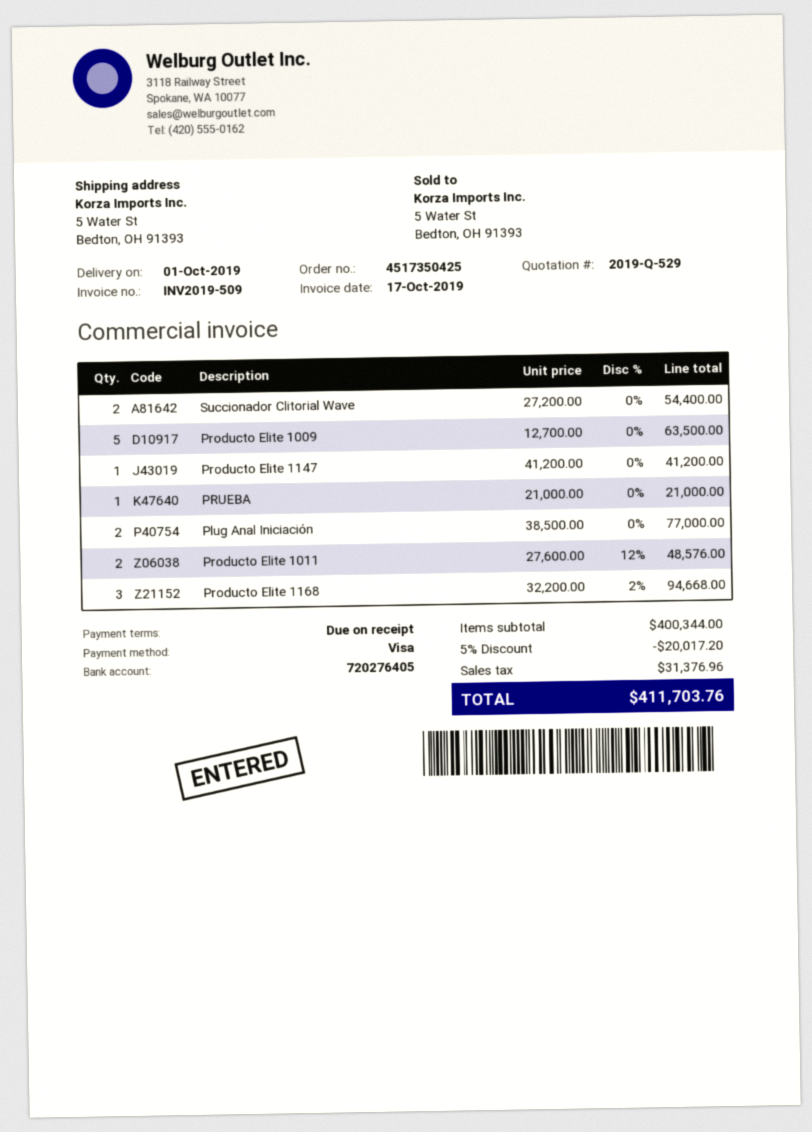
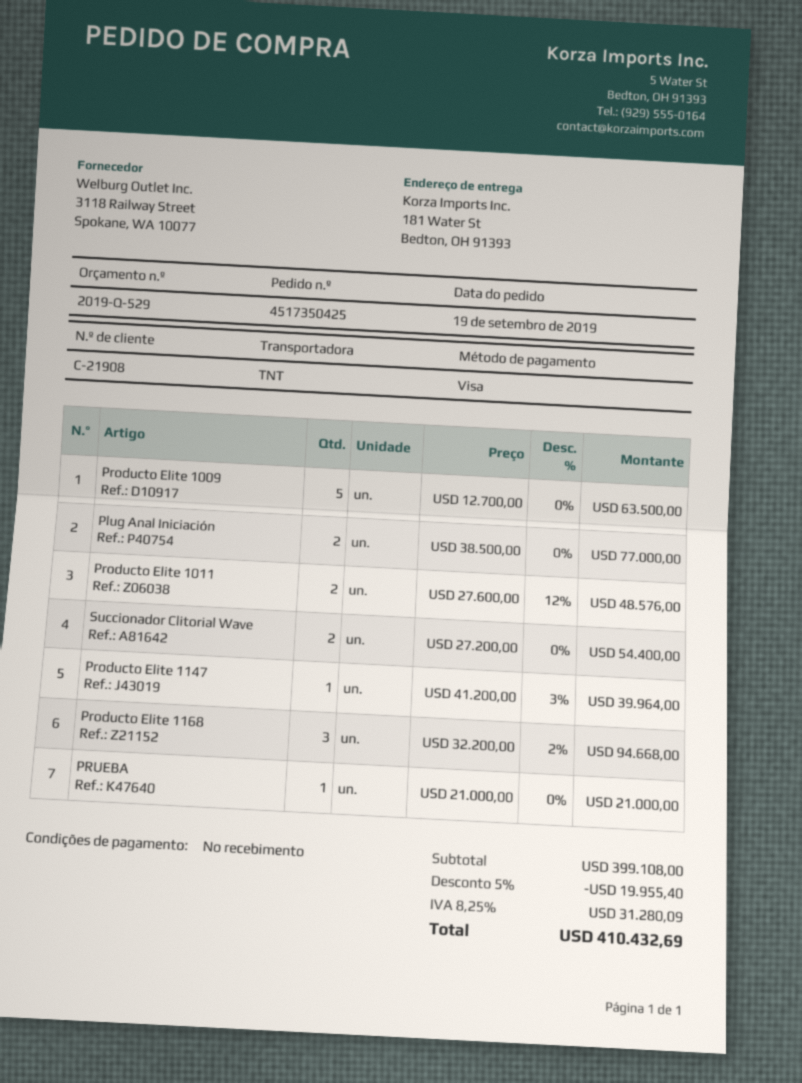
ship to: 5 Water St, Bedton, OH 91393 -> 181 Water St, Bedton, OH 91393
Producto Elite 1147: 1 x 41200.00 = 41200.00 -> 1 x 41200.00 - 3% = 39964.00
subtotal: 400344.00 -> 399108.00
discount: 5% = 20017.20 -> 5% = 19955.40
tax: 31376.96 -> 31280.09
total: 411703.76 -> 410432.69

